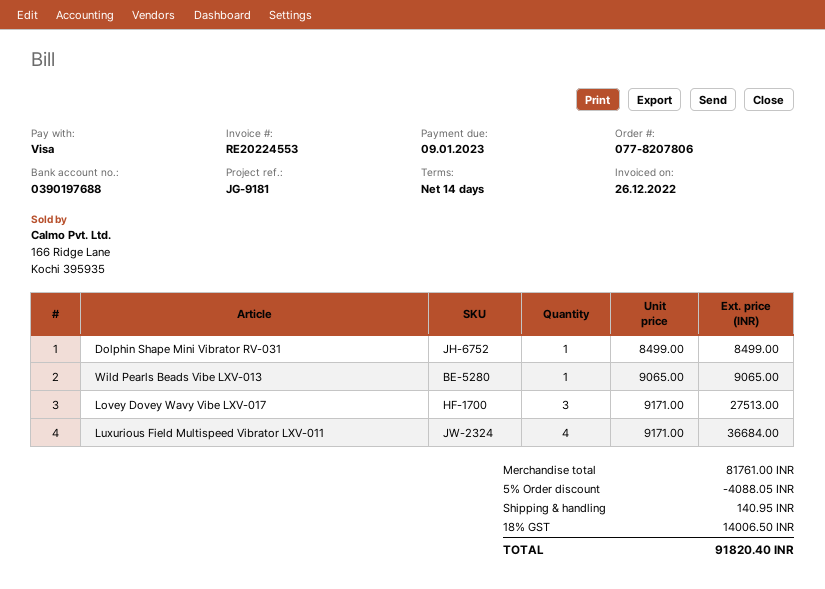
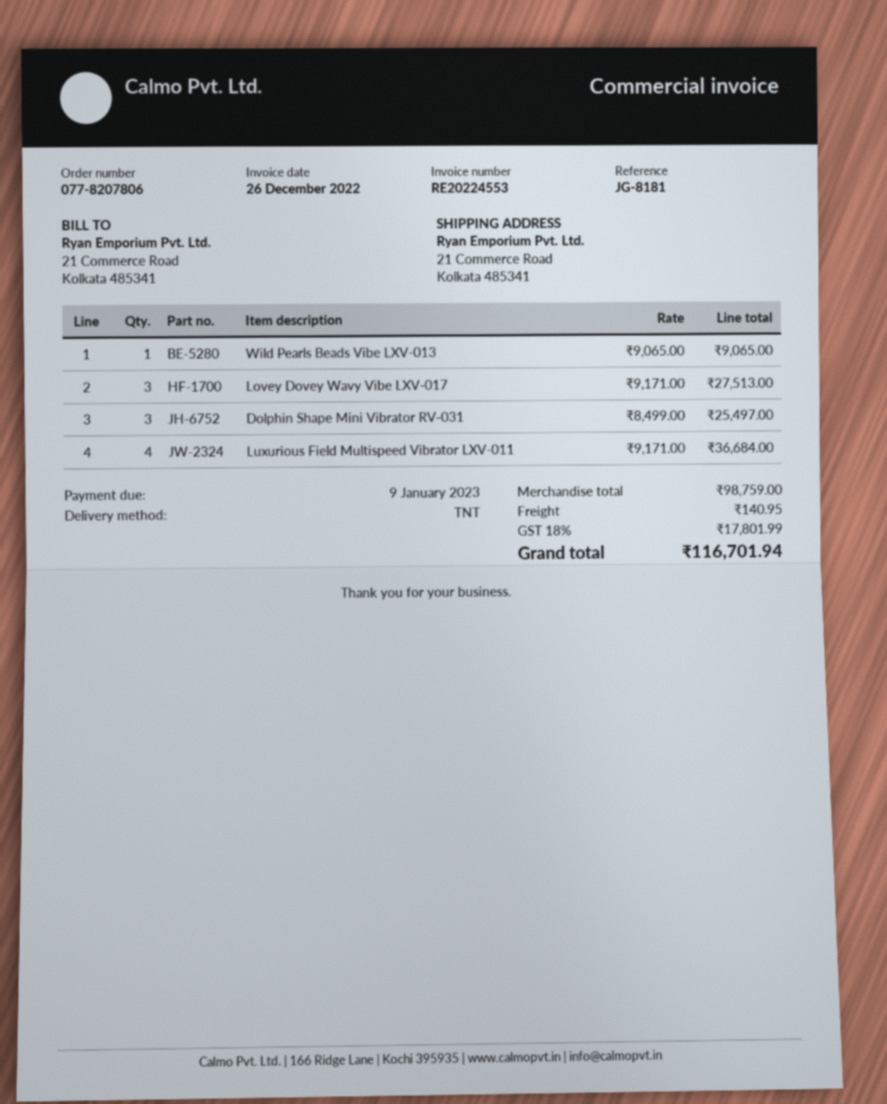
reference: JG-9181 -> JG-8181
Dolphin Shape Mini Vibrator RV-031: 1 x 8499.00 = 8499.00 -> 3 x 8499.00 = 25497.00
subtotal: 81761.00 -> 98759.00
discount: 5% = 4088.05 -> none
tax: 18% = 14006.50 -> 18% = 17801.99
total: 91820.40 -> 116701.94

